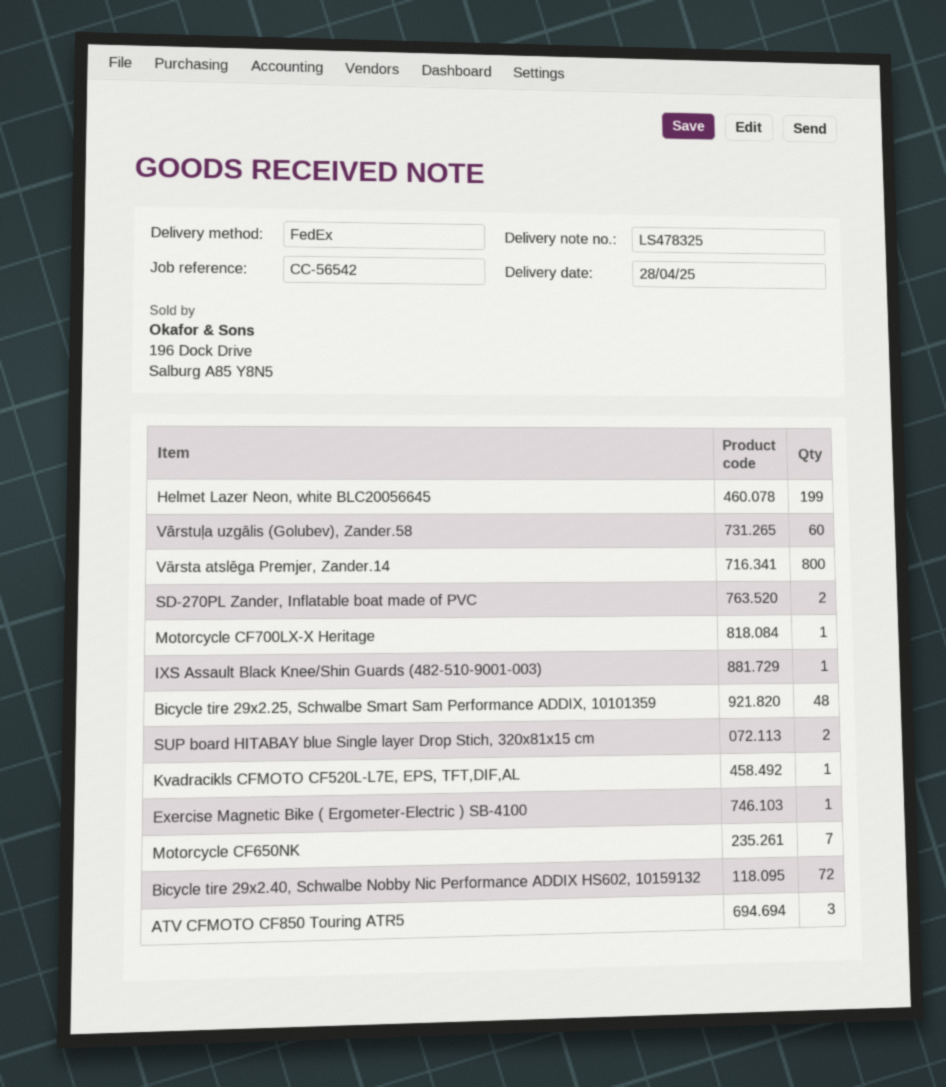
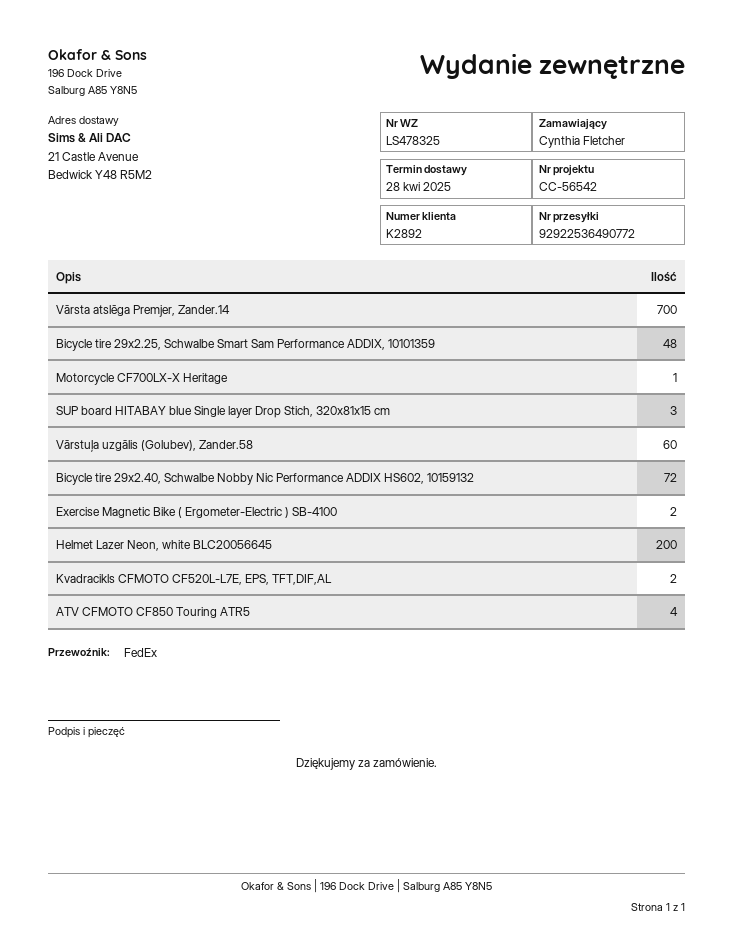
Helmet Lazer Neon, white BLC20056645: 199 -> 200
Vārsta atslēga Premjer, Zander.14: 800 -> 700
SD-270PL Zander, Inflatable boat made of PVC: 2 -> none
IXS Assault Black Knee/Shin Guards (482-510-9001-003): 1 -> none
SUP board HITABAY blue Single layer Drop Stich, 320x81x15 cm: 2 -> 3
Kvadracikls CFMOTO CF520L-L7E, EPS, TFT,DIF,AL: 1 -> 2
Exercise Magnetic Bike ( Ergometer-Electric ) SB-4100: 1 -> 2
Motorcycle CF650NK: 7 -> none
ATV CFMOTO CF850 Touring ATR5: 3 -> 4

